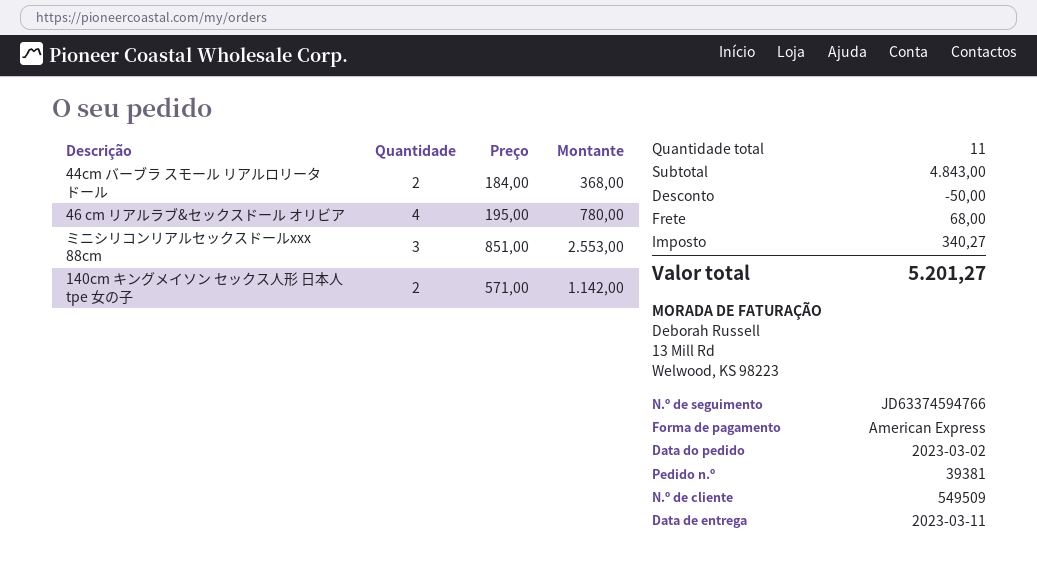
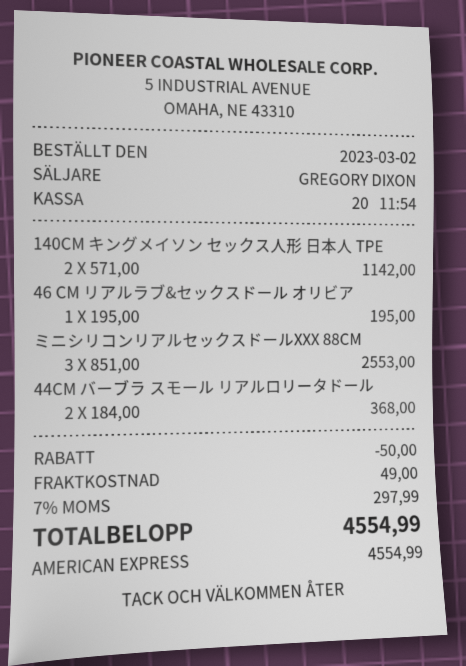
46 cm リアルラブ&セックスドール オリビア: 4 x 195.00 = 780.00 -> 1 x 195.00 = 195.00
shipping: 68.00 -> 49.00
tax: 340.27 -> 297.99
total: 5201.27 -> 4554.99

